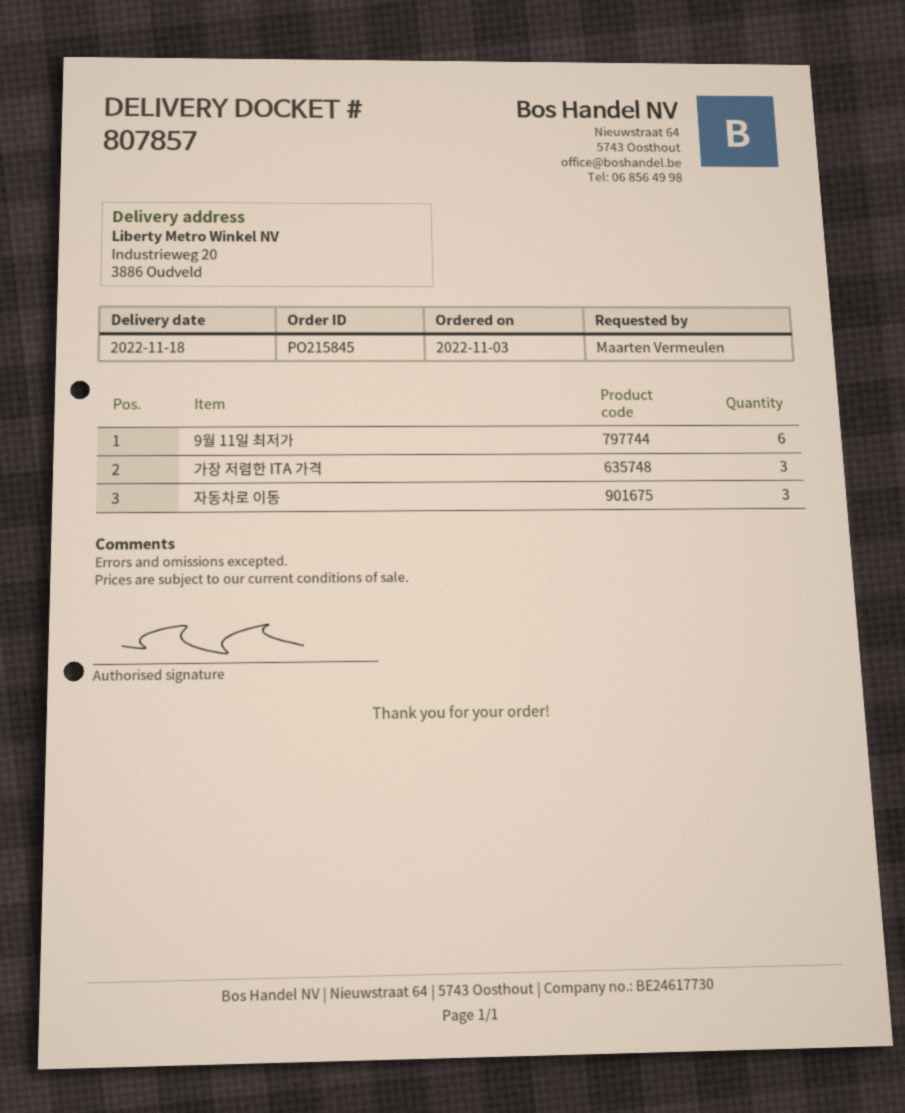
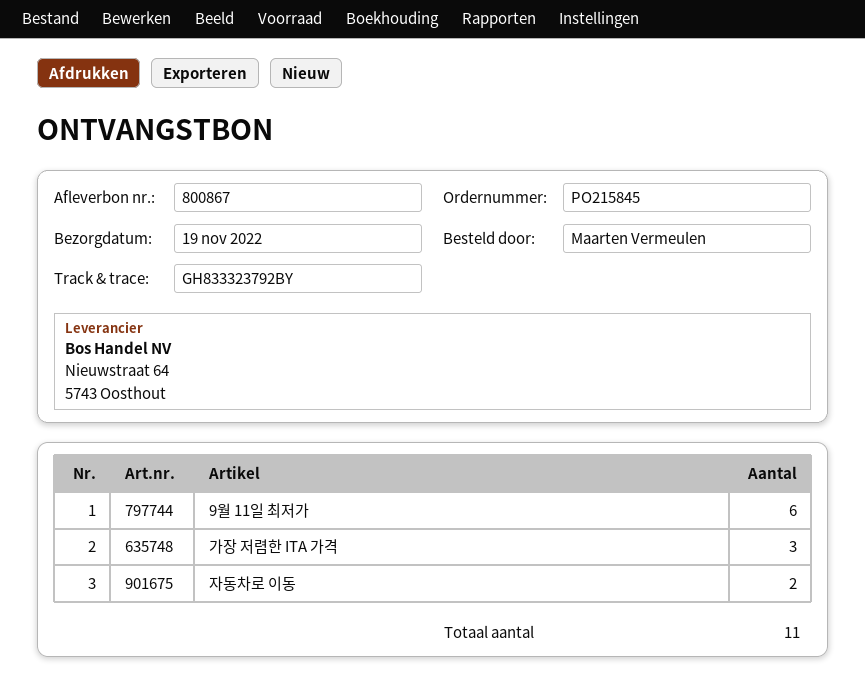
delivery note number: 807857 -> 800867
delivery date: 2022-11-18 -> 2022-11-19
자동차로 이동: 3 -> 2

